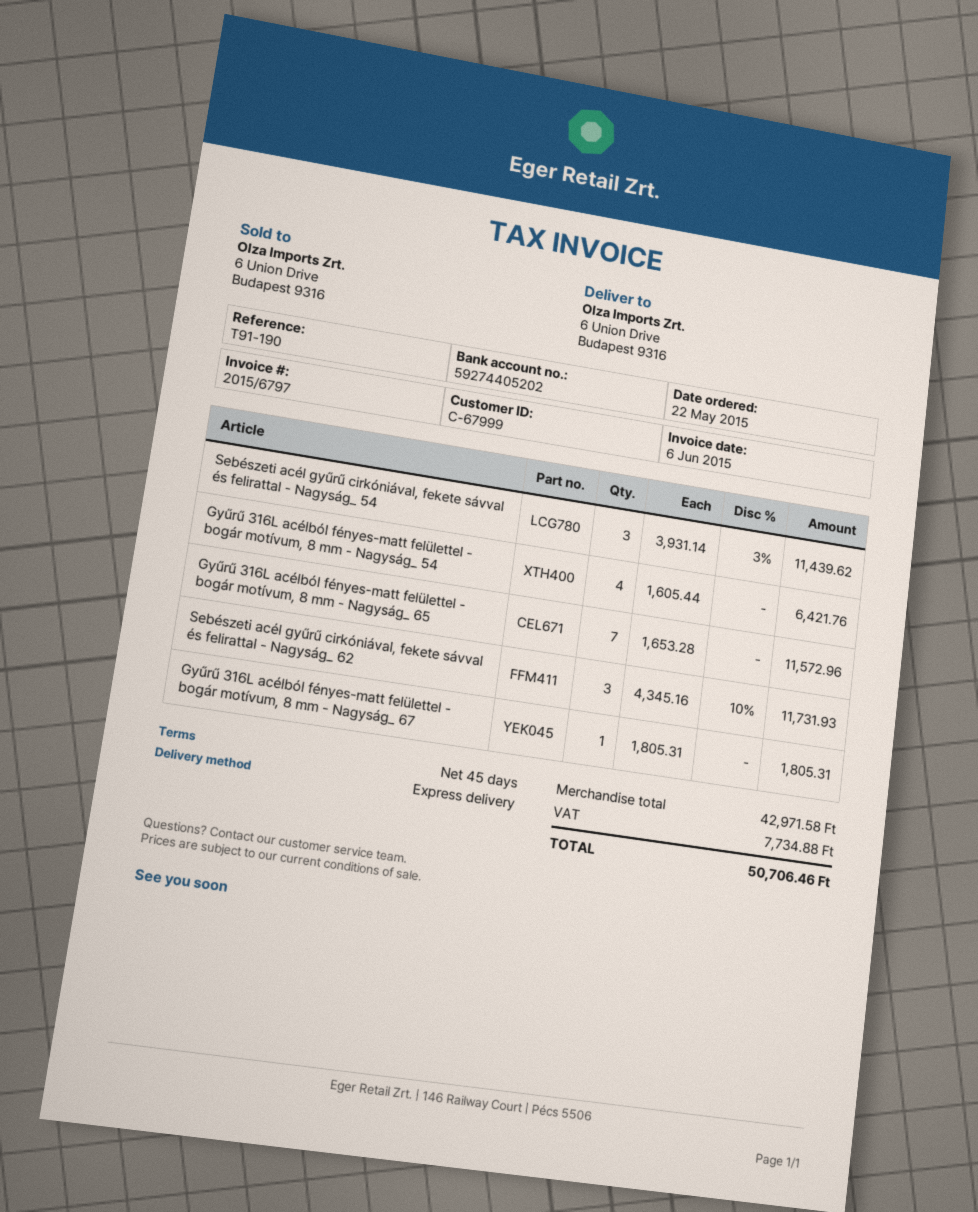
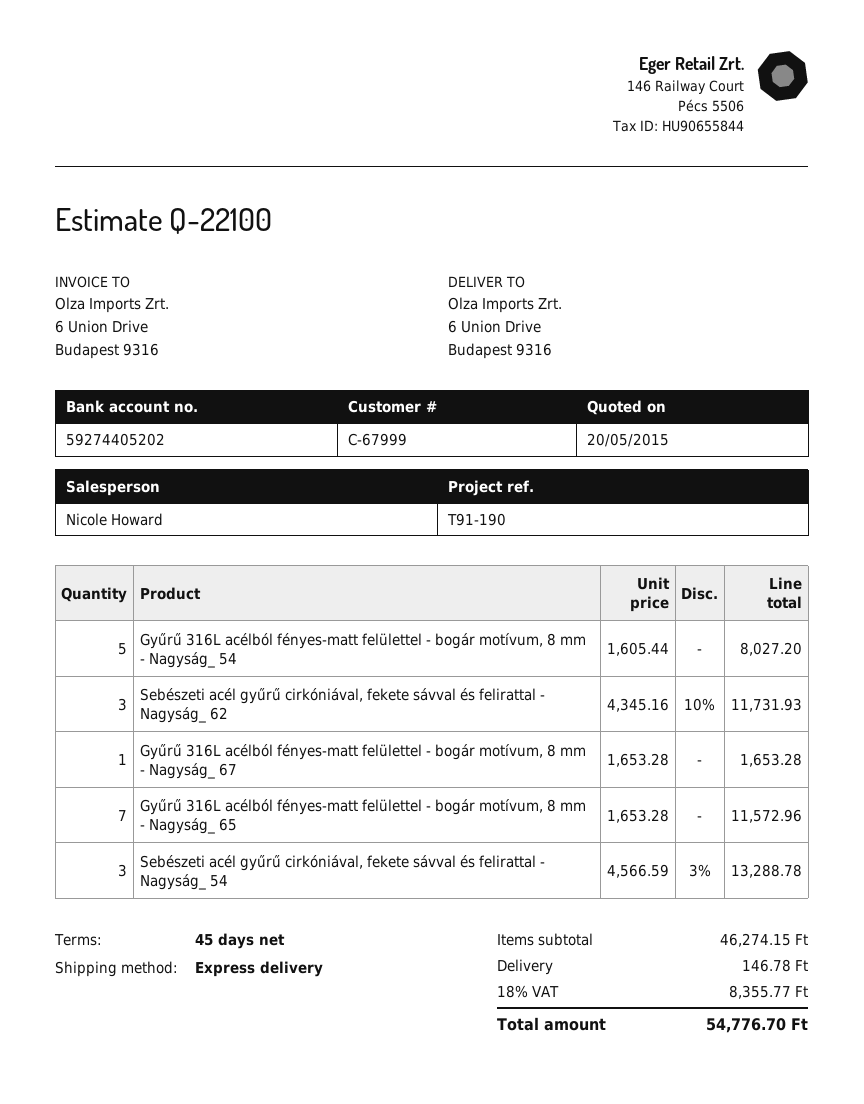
Sebészeti acél gyűrű cirkóniával, fekete sávval és felirattal - Nagyság_ 54: 3 x 3931.14 - 3% = 11439.62 -> 3 x 4566.59 - 3% = 13288.78
Gyűrű 316L acélból fényes-matt felülettel - bogár motívum, 8 mm - Nagyság_ 54: 4 x 1605.44 = 6421.76 -> 5 x 1605.44 = 8027.20
Gyűrű 316L acélból fényes-matt felülettel - bogár motívum, 8 mm - Nagyság_ 67: 1 x 1805.31 = 1805.31 -> 1 x 1653.28 = 1653.28
subtotal: 42971.58 -> 46274.15
shipping: none -> 146.78
tax: 7734.88 -> 8355.77
total: 50706.46 -> 54776.70

